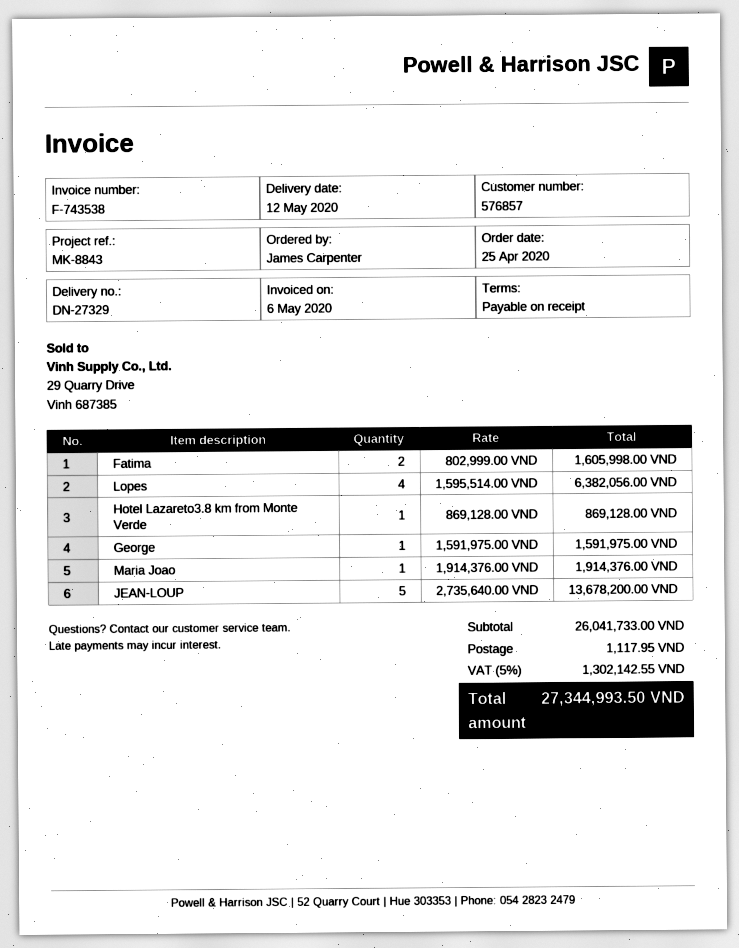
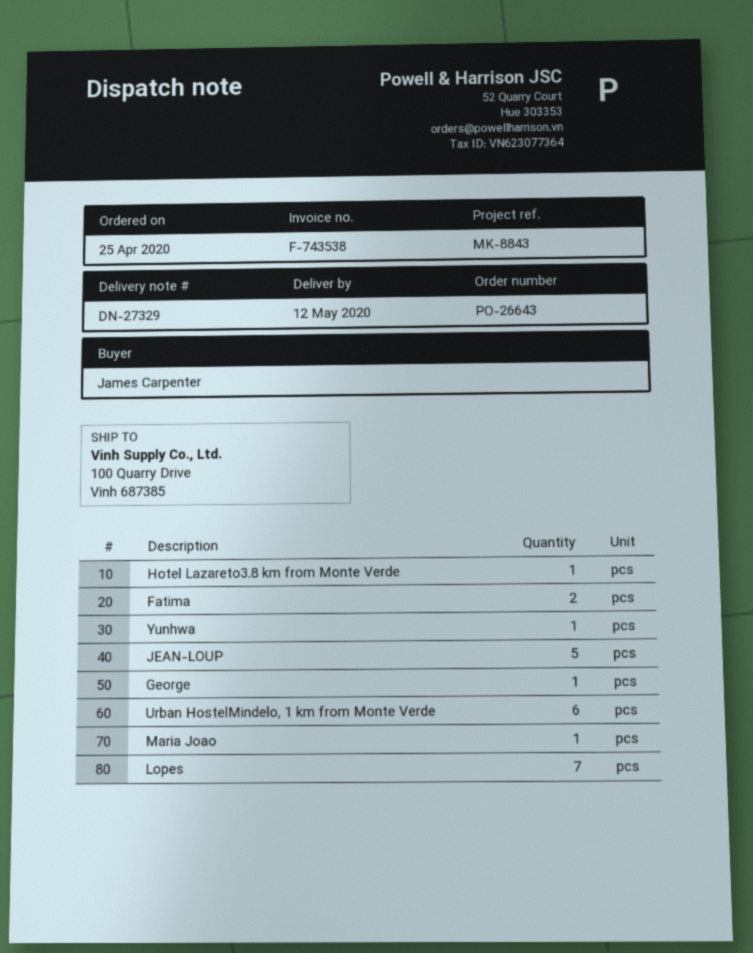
Lopes: 4 -> 7
Yunhwa: none -> 1
Urban HostelMindelo, 1 km from Monte Verde: none -> 6

